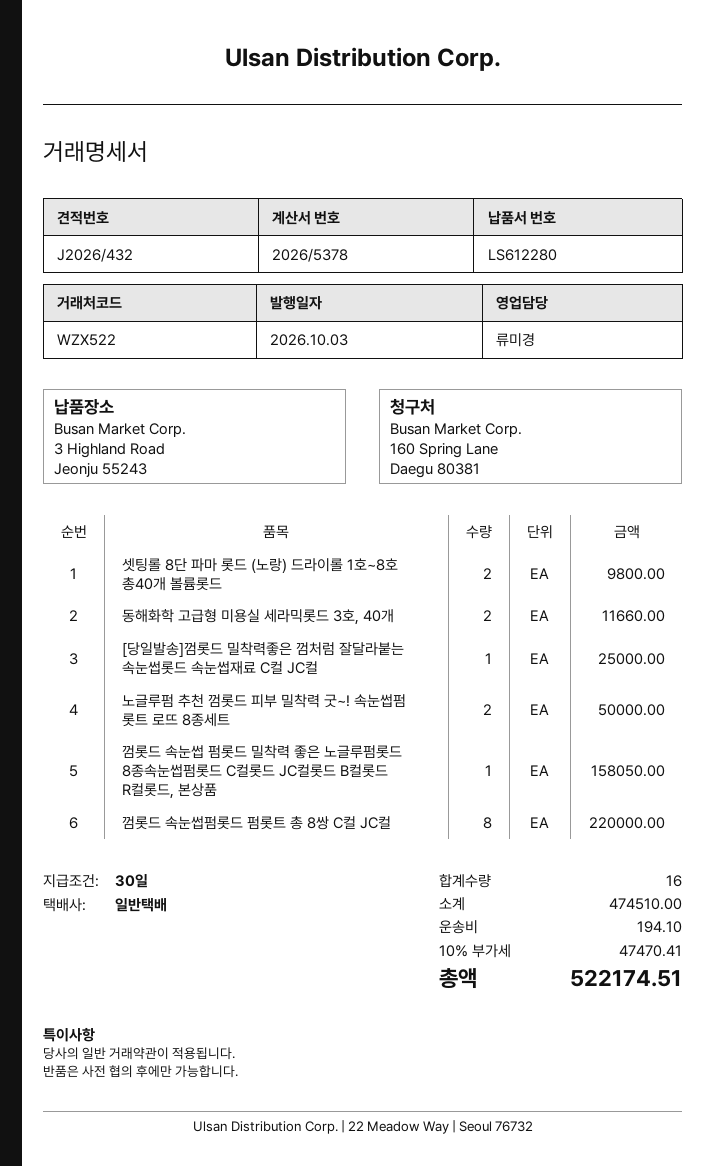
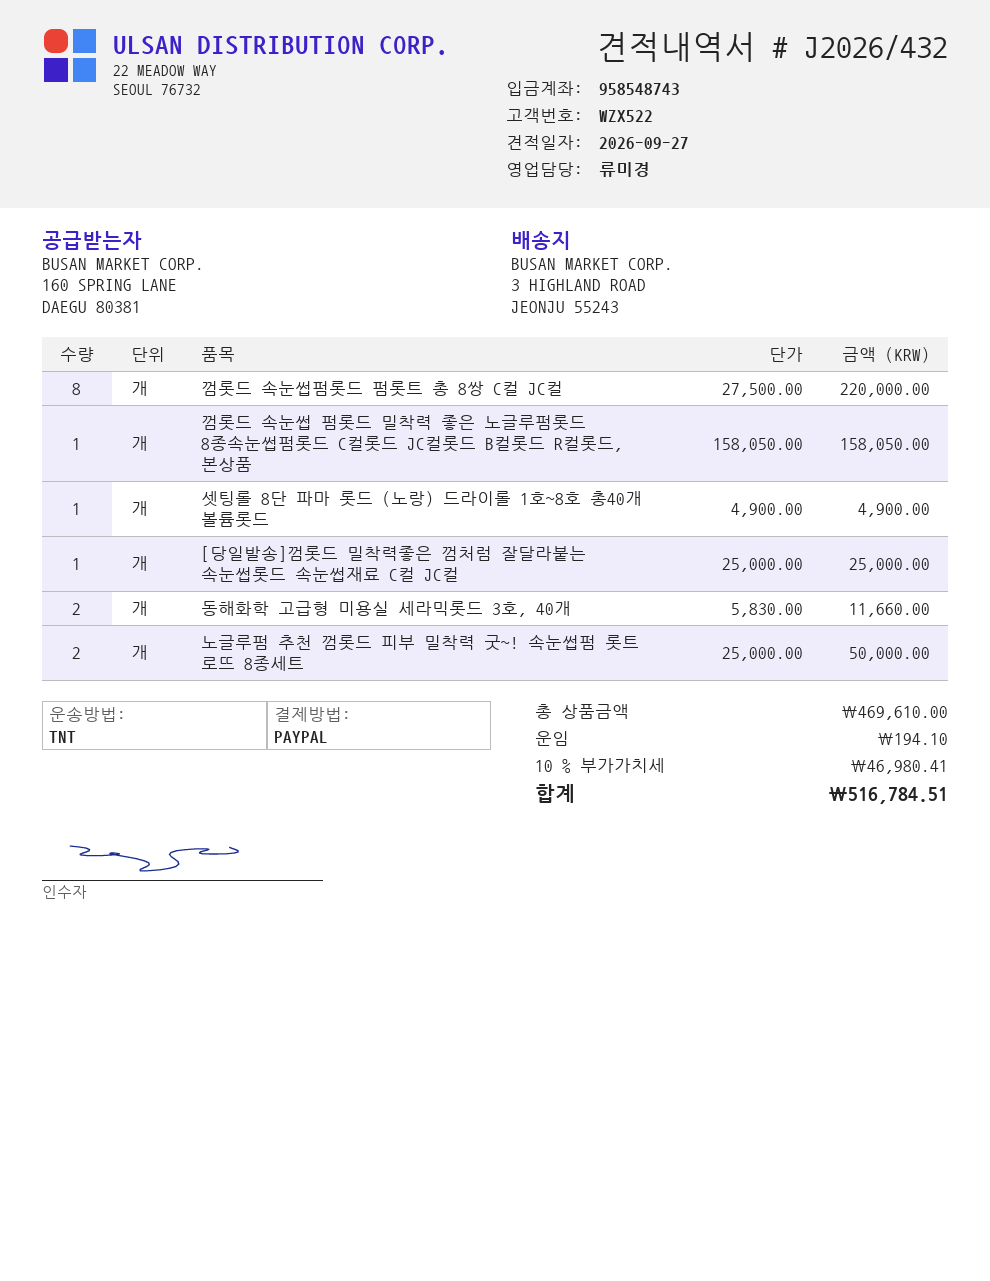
shipping method: standard -> TNT
셋팅롤 8단 파마 롯드 (노랑) 드라이롤 1호~8호 총40개 볼륨롯드: 2 for 9800.00 -> 1 for 4900.00
subtotal: 474510.00 -> 469610.00
tax: 10% = 47470.41 -> 10% = 46980.41
total: 522174.51 -> 516784.51

